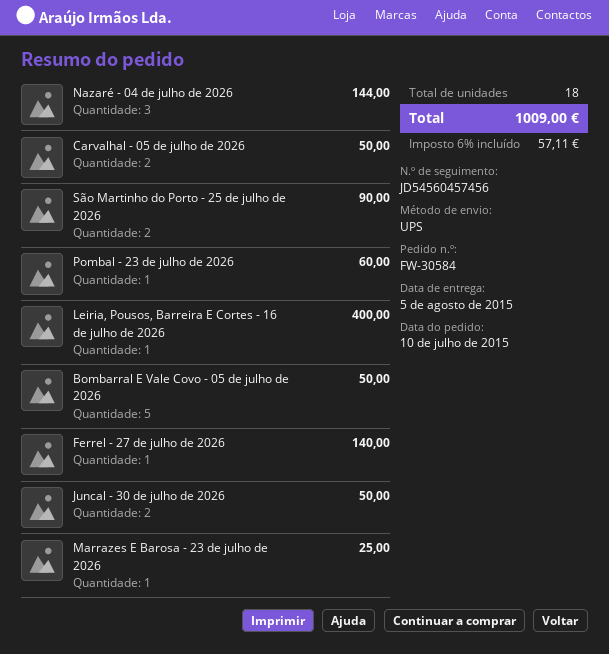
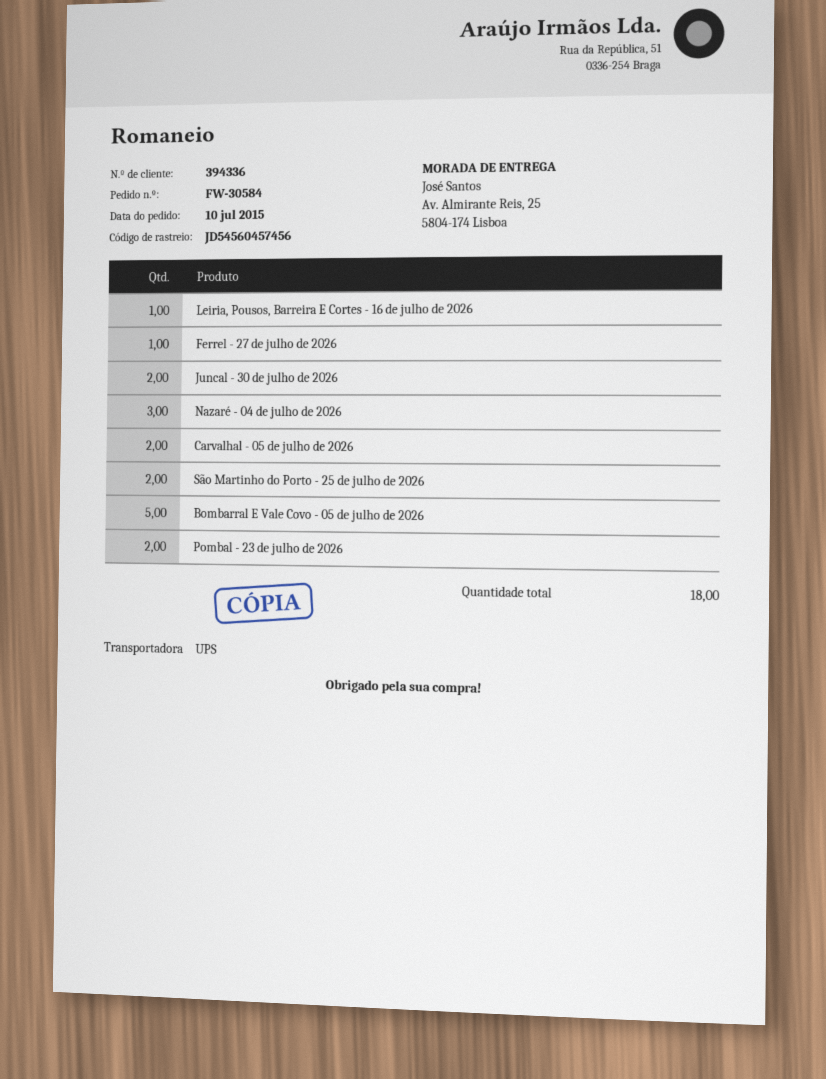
Pombal - 23 de julho de 2026: 1 -> 2
Marrazes E Barosa - 23 de julho de 2026: 1 -> none

